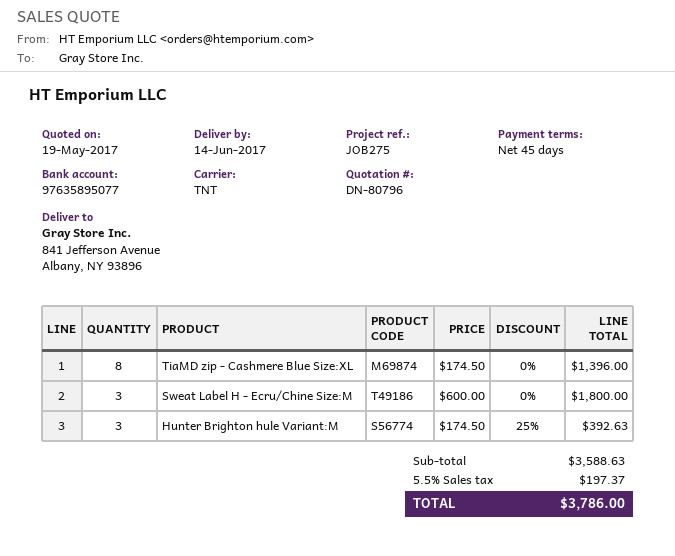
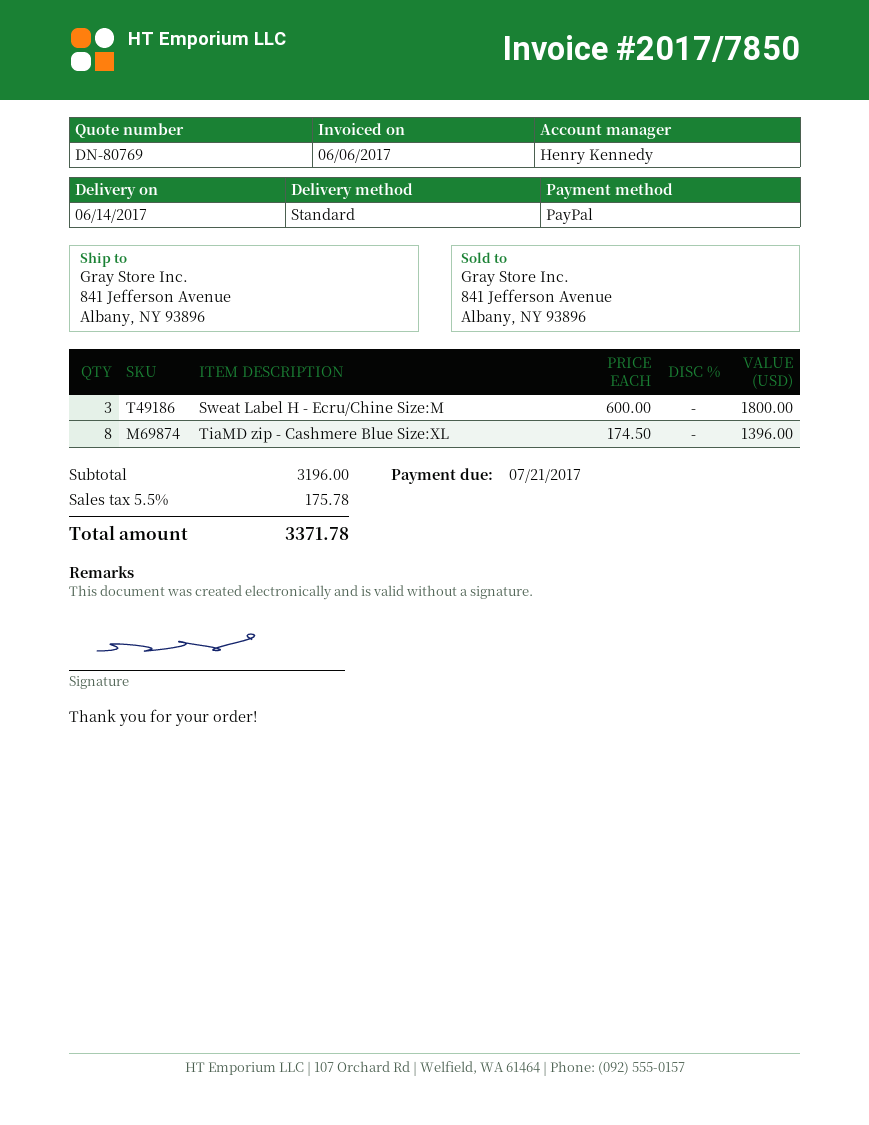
quote number: DN-80796 -> DN-80769
shipping method: TNT -> standard
Hunter Brighton hule Variant:M: 3 x 174.50 - 25% = 392.63 -> none
subtotal: 3588.63 -> 3196.00
tax: 5.5% = 197.37 -> 5.5% = 175.78
total: 3786.00 -> 3371.78

